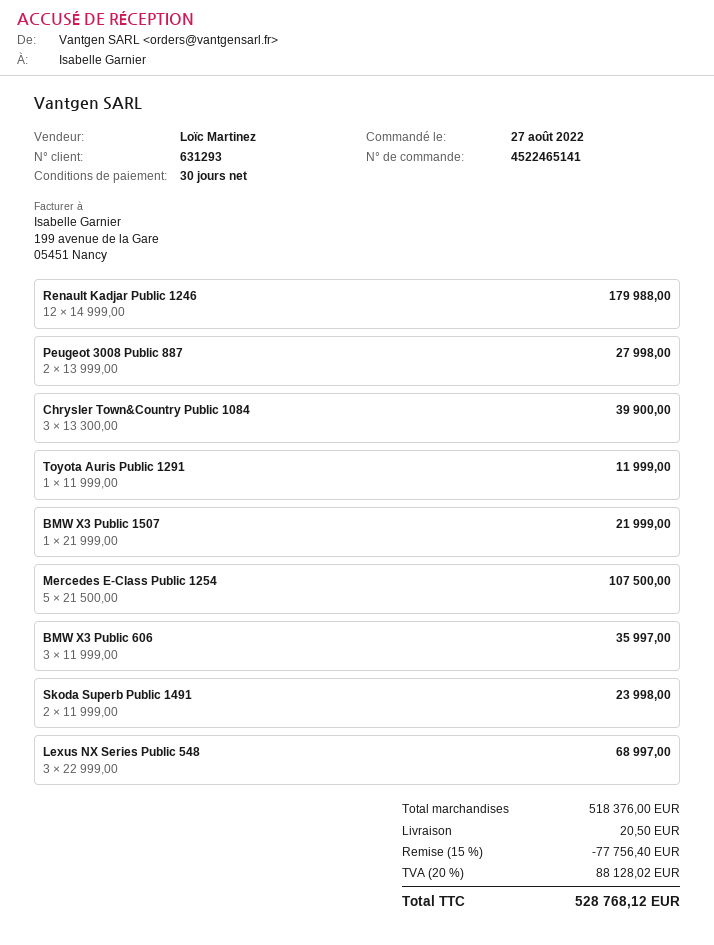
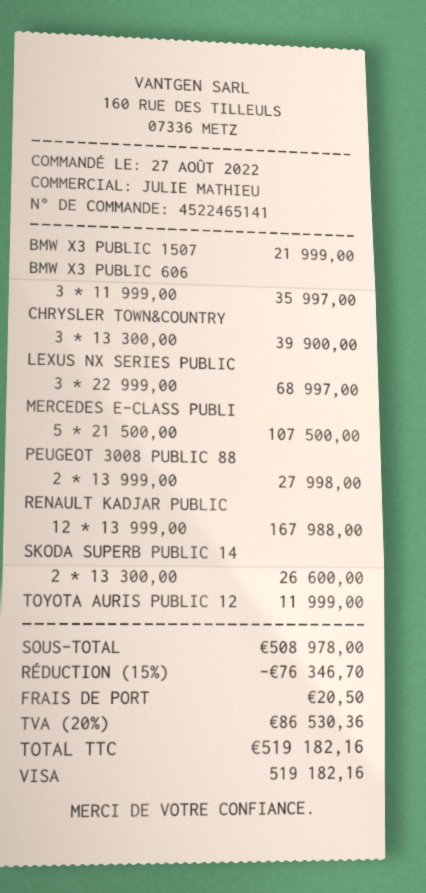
sales rep: Loïc Martinez -> JULIE MATHIEU
Renault Kadjar Public 1246: 12 x 14999.00 = 179988.00 -> 12 x 13999.00 = 167988.00
Skoda Superb Public 1491: 2 x 11999.00 = 23998.00 -> 2 x 13300.00 = 26600.00
subtotal: 518376.00 -> 508978.00
discount: 15% = 77756.40 -> 15% = 76346.70
tax: 20% = 88128.02 -> 20% = 86530.36
total: 528768.12 -> 519182.16

